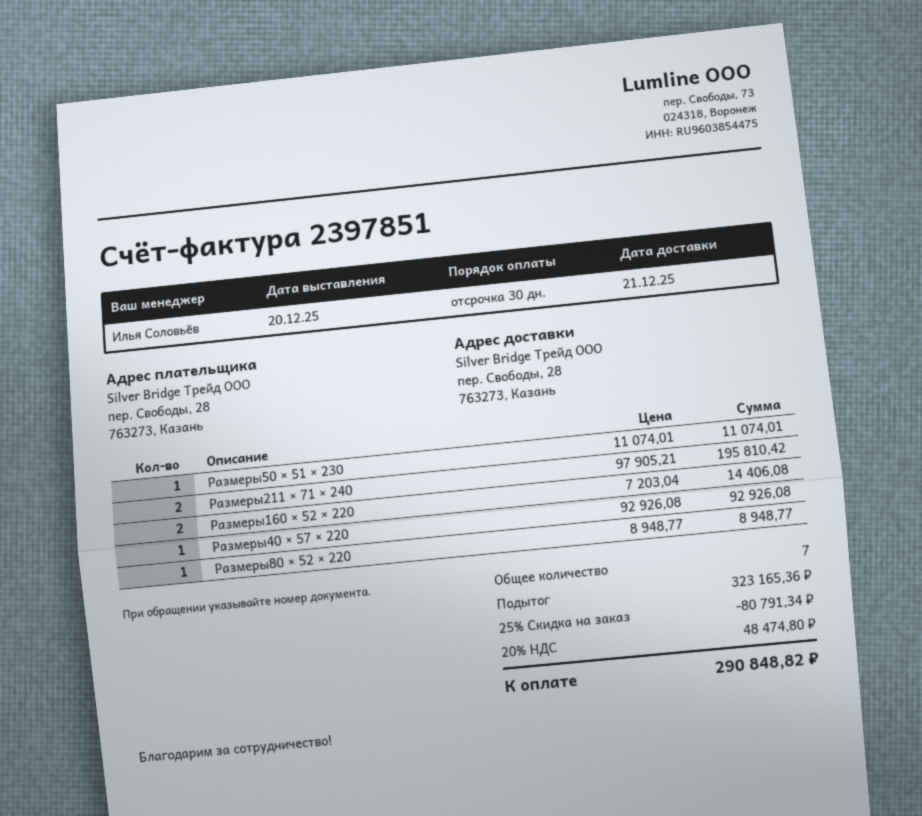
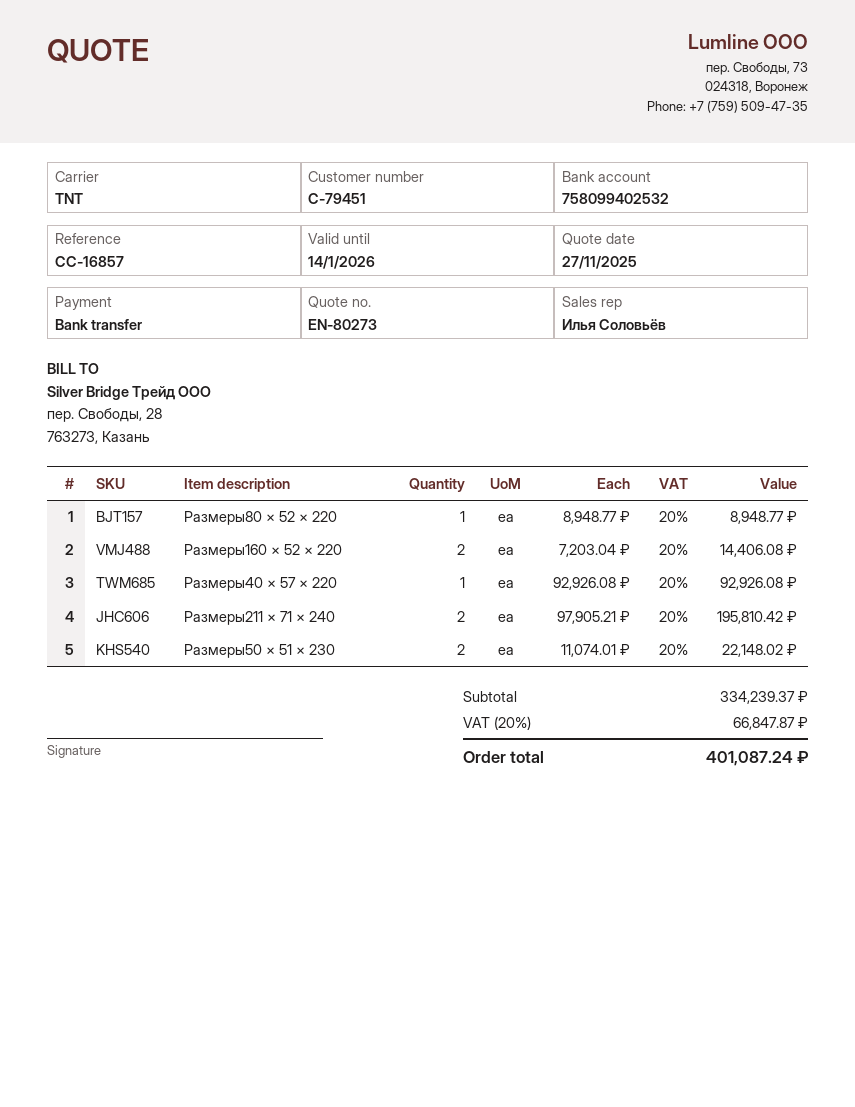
Размеры50 × 51 × 230: 1 x 11074.01 = 11074.01 -> 2 x 11074.01 = 22148.02
subtotal: 323165.36 -> 334239.37
discount: 25% = 80791.34 -> none
tax: 20% = 48474.80 -> 20% = 66847.87
total: 290848.82 -> 401087.24

